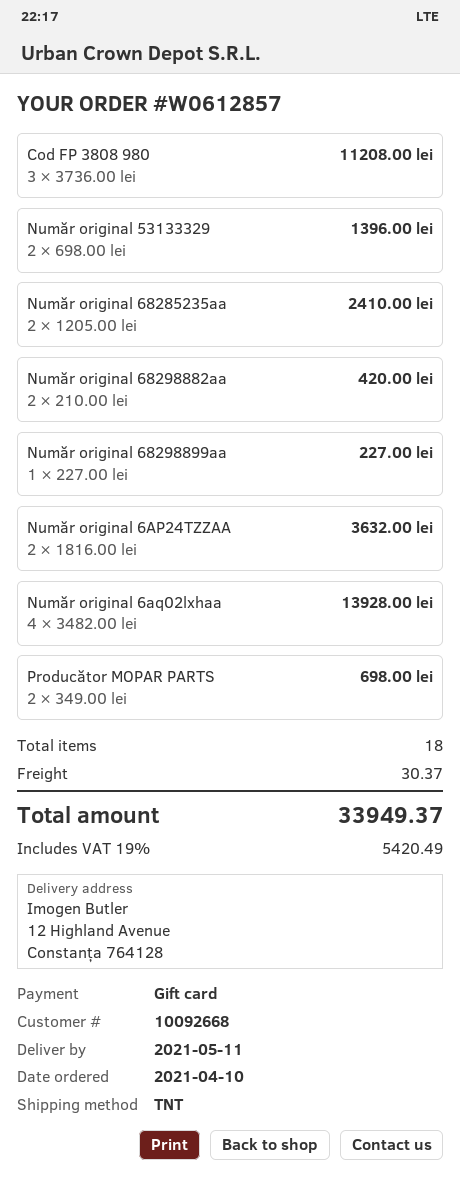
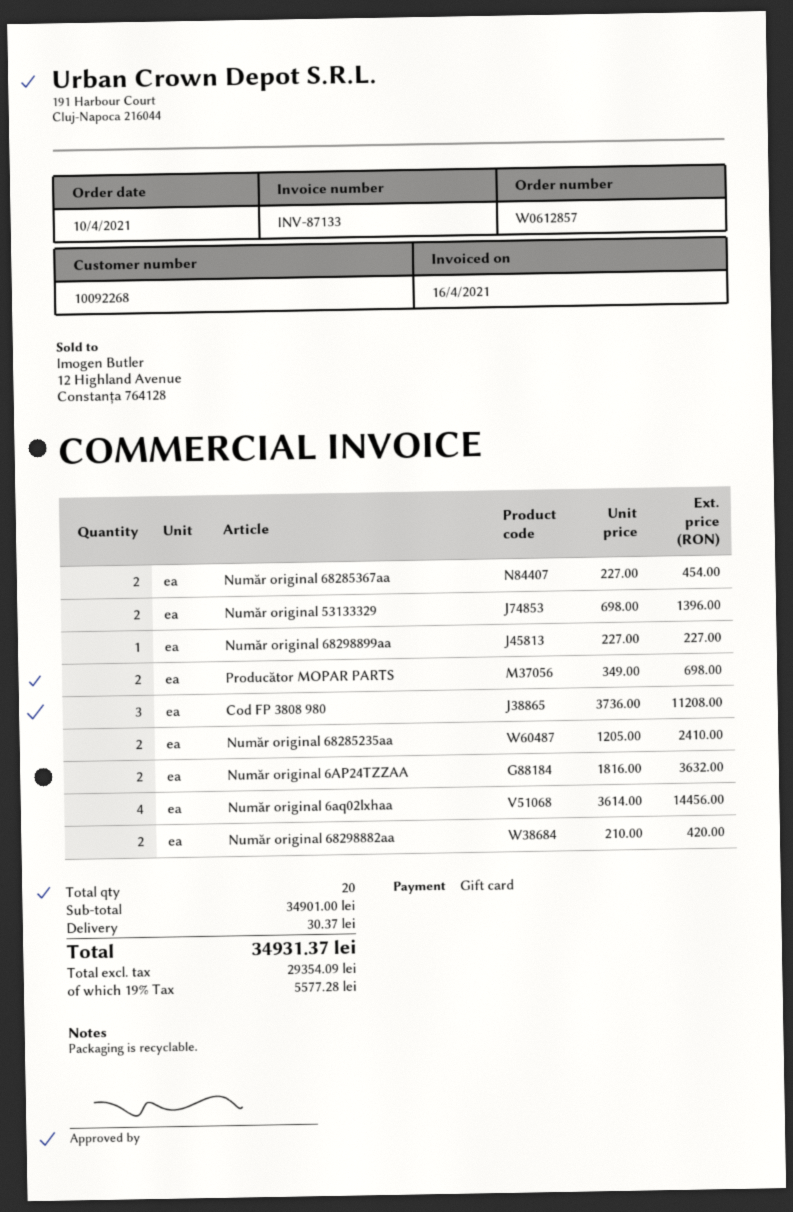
customer number: 10092668 -> 10092268
Număr original 6aq02lxhaa: 4 x 3482.00 = 13928.00 -> 4 x 3614.00 = 14456.00
Număr original 68285367aa: none -> 2 x 227.00 = 454.00
total quantity: 18 -> 20
tax: 19% = 5420.49 -> 19% = 5577.28
total: 33949.37 -> 34931.37

